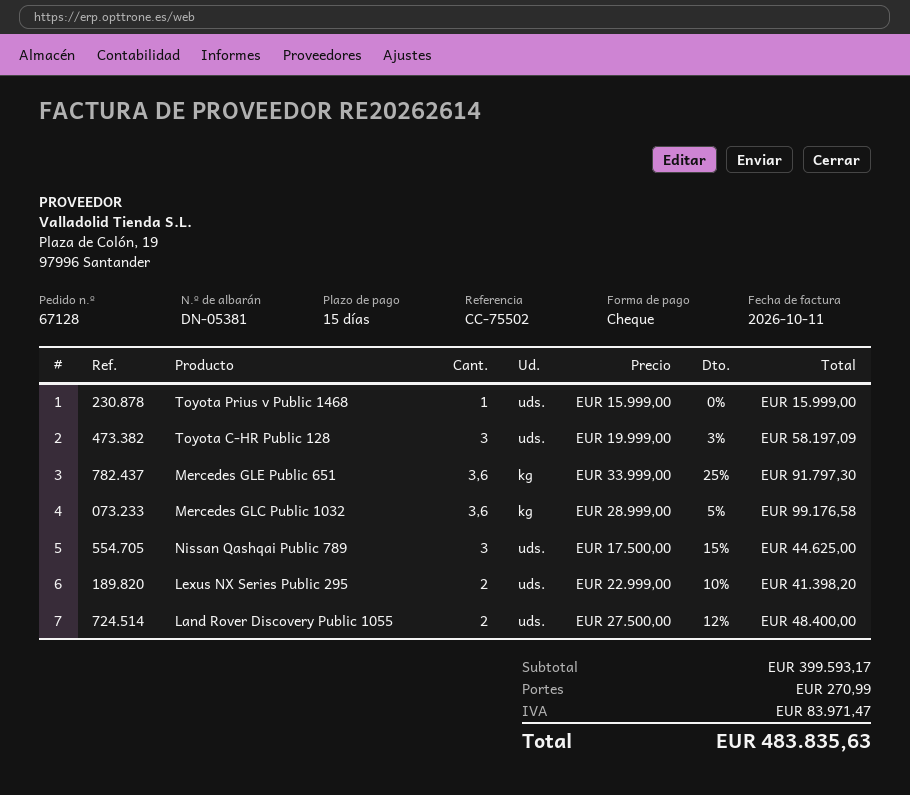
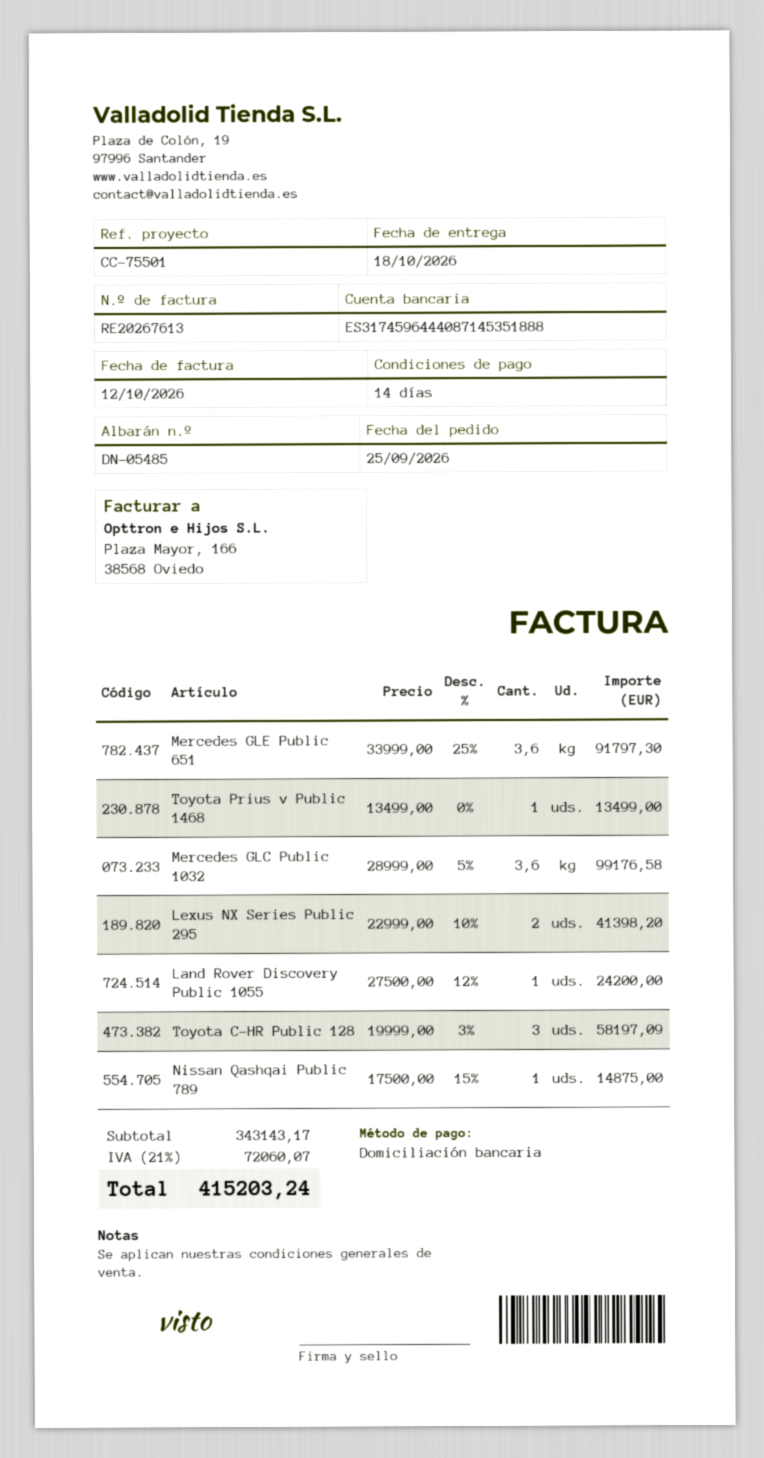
delivery note number: DN-05381 -> DN-05485
invoice number: RE20262614 -> RE20267613
invoice date: 2026-10-11 -> 2026-10-12
payment terms: 15 days -> 14 days
reference: CC-75502 -> CC-75501
payment method: cheque -> direct debit
Toyota Prius v Public 1468: 1 x 15999.00 = 15999.00 -> 1 x 13499.00 = 13499.00
Nissan Qashqai Public 789: 3 x 17500.00 - 15% = 44625.00 -> 1 x 17500.00 - 15% = 14875.00
Land Rover Discovery Public 1055: 2 x 27500.00 - 12% = 48400.00 -> 1 x 27500.00 - 12% = 24200.00
subtotal: 399593.17 -> 343143.17
shipping: 270.99 -> none
tax: 83971.47 -> 72060.07
total: 483835.63 -> 415203.24

